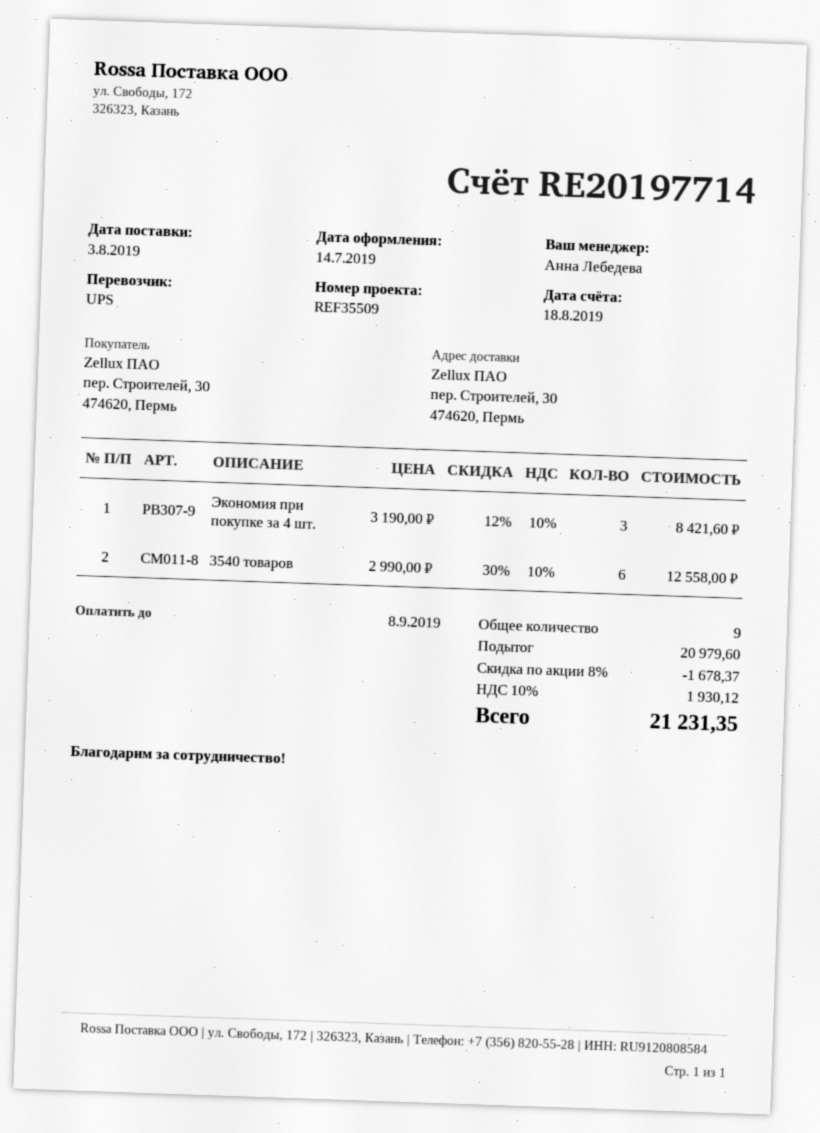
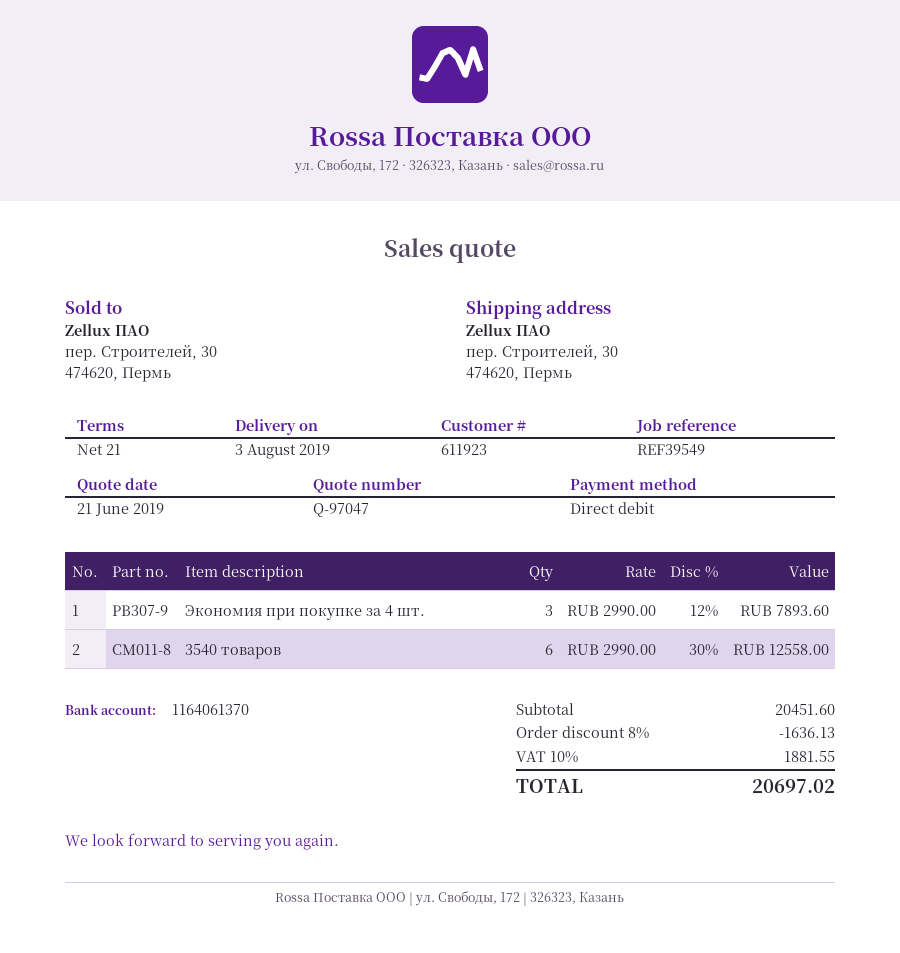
reference: REF35509 -> REF39549
Экономия при покупке за 4 шт.: 3 x 3190.00 - 12% = 8421.60 -> 3 x 2990.00 - 12% = 7893.60
subtotal: 20979.60 -> 20451.60
discount: 8% = 1678.37 -> 8% = 1636.13
tax: 10% = 1930.12 -> 10% = 1881.55
total: 21231.35 -> 20697.02

